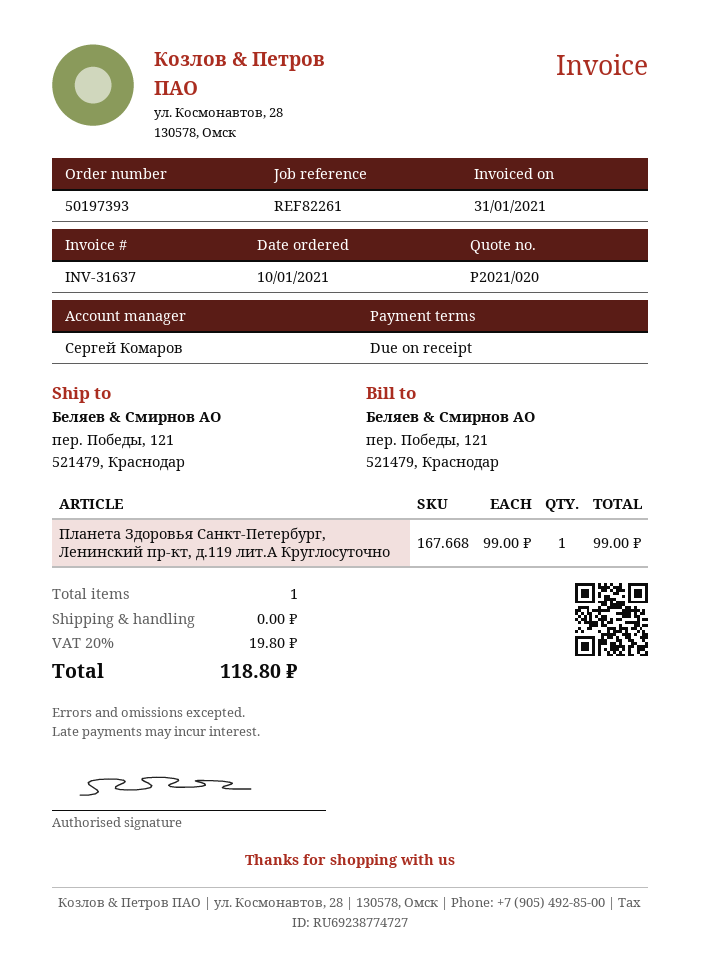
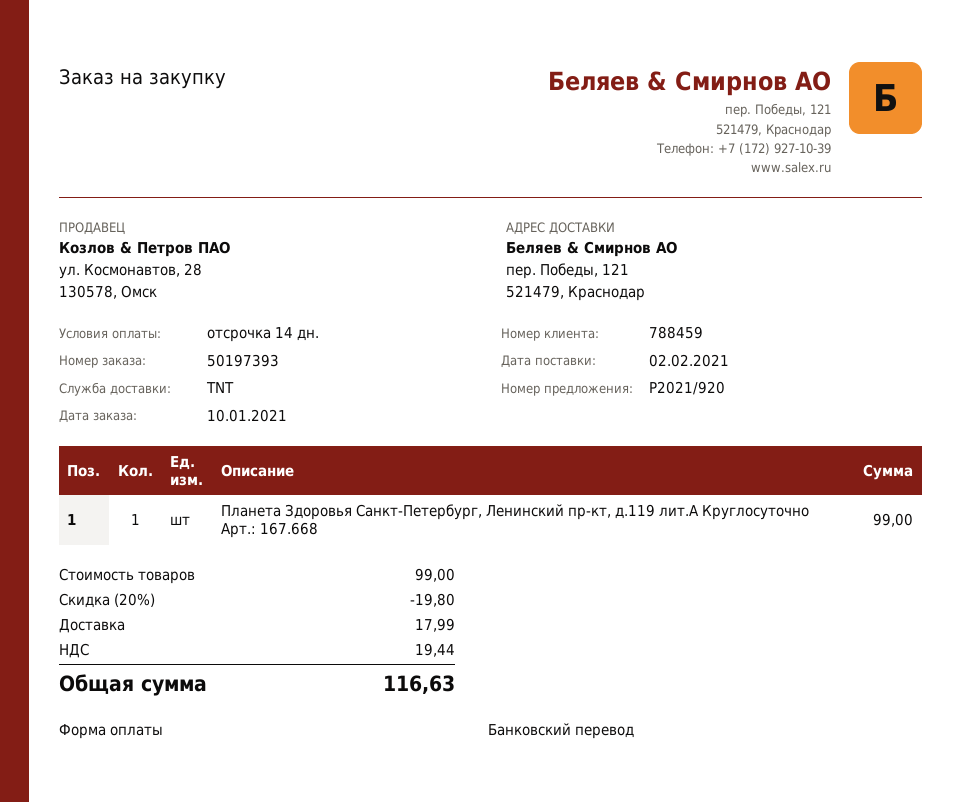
quote number: P2021/020 -> P2021/920
payment terms: on receipt -> 14 days
discount: none -> 20% = 19.80
shipping: 0.00 -> 17.99
tax: 19.80 -> 19.44
total: 118.80 -> 116.63

